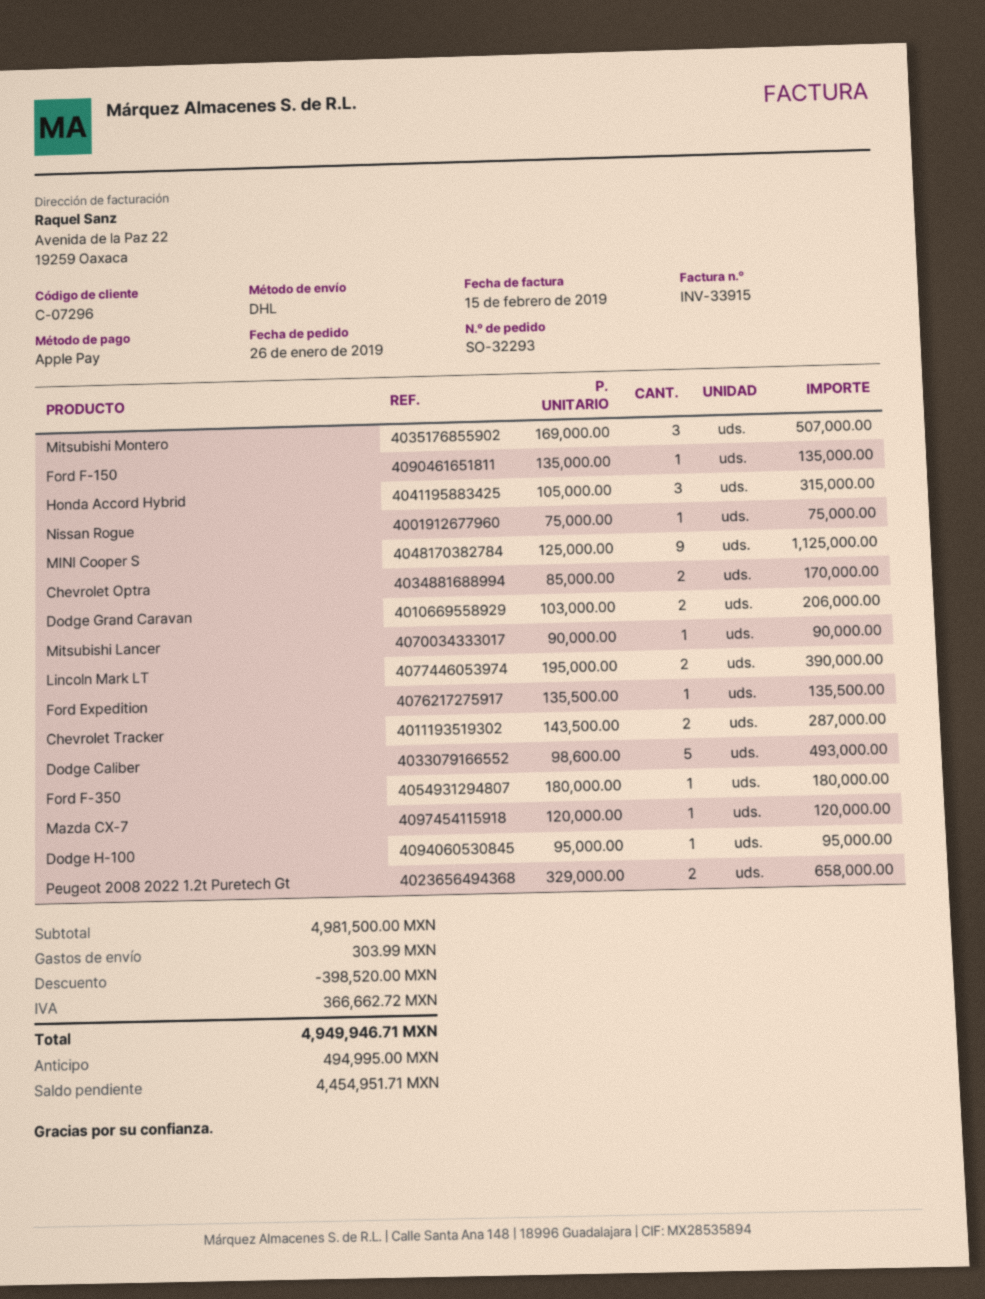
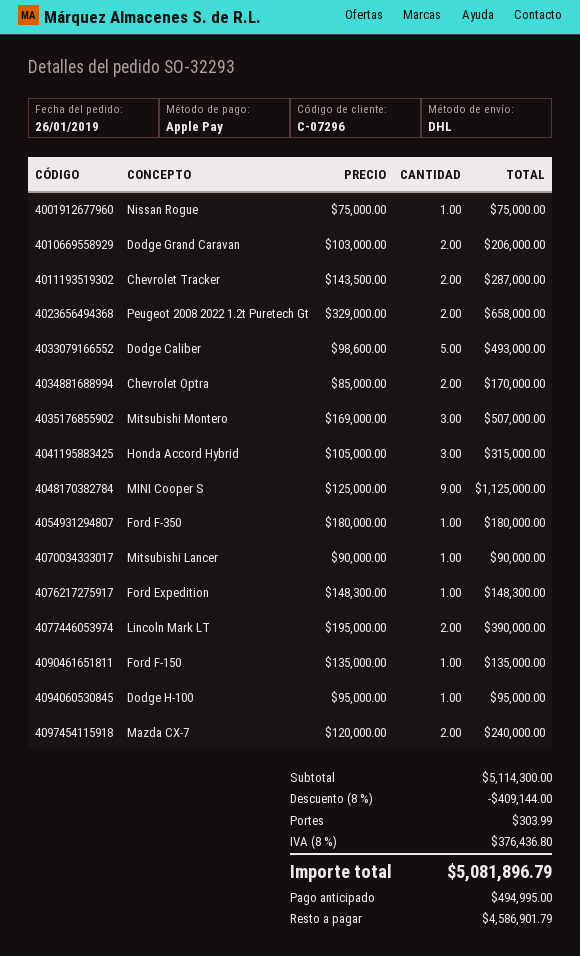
Ford Expedition: 1 x 135500.00 = 135500.00 -> 1 x 148300.00 = 148300.00
Mazda CX-7: 1 x 120000.00 = 120000.00 -> 2 x 120000.00 = 240000.00
subtotal: 4981500.00 -> 5114300.00
discount: 398520.00 -> 409144.00
tax: 366662.72 -> 376436.80
total: 4949946.71 -> 5081896.79
balance: 4454951.71 -> 4586901.79

